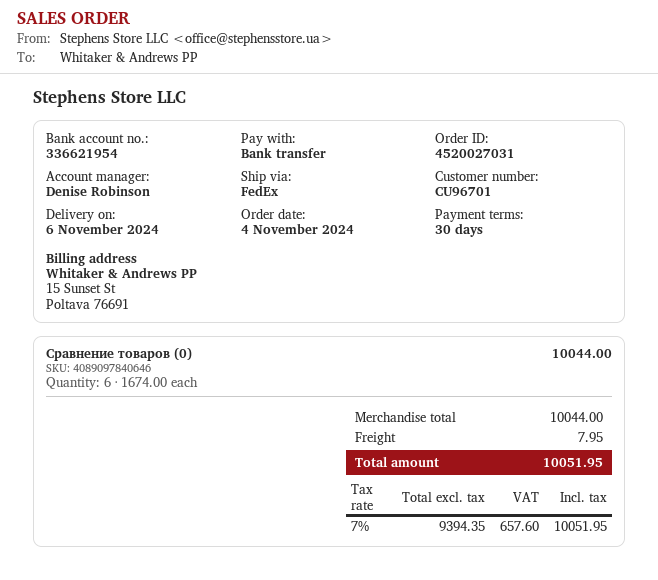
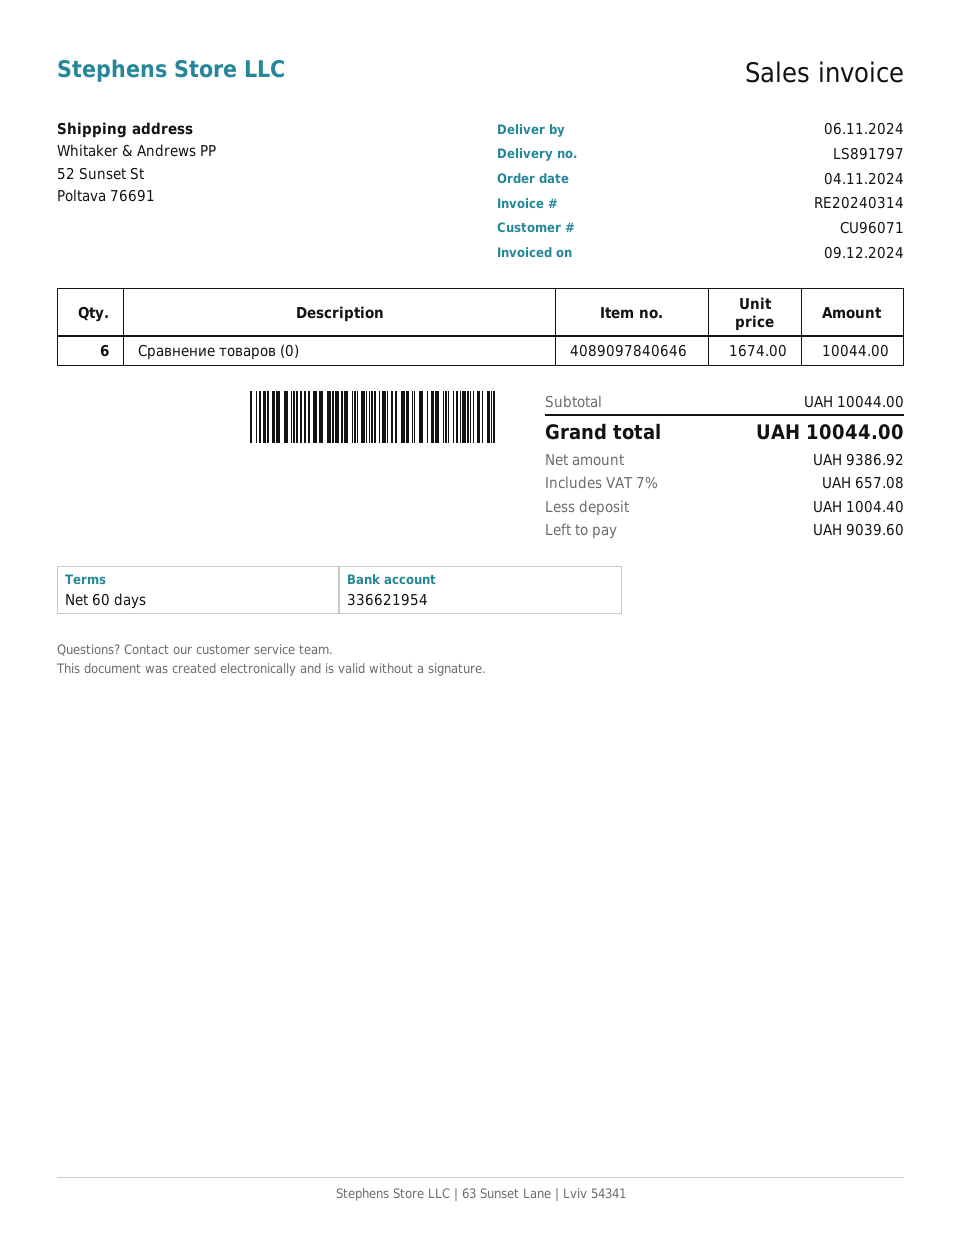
payment terms: 30 days -> 60 days
customer number: CU96701 -> CU96071
shipping: 7.95 -> none
net: 9394.35 -> 9386.92
tax: 7% = 657.60 -> 7% = 657.08
total: 10051.95 -> 10044.00

